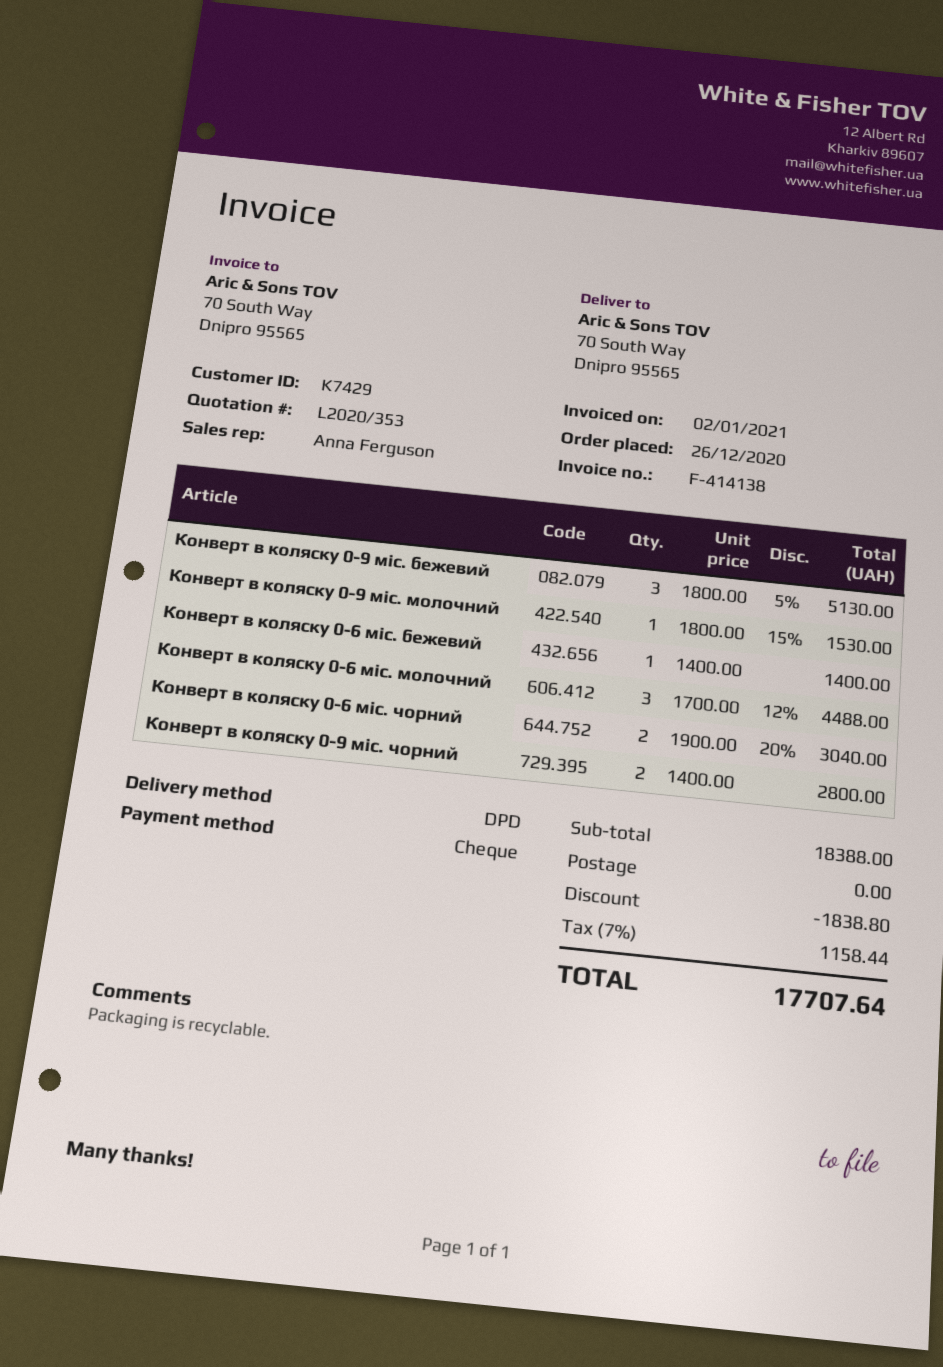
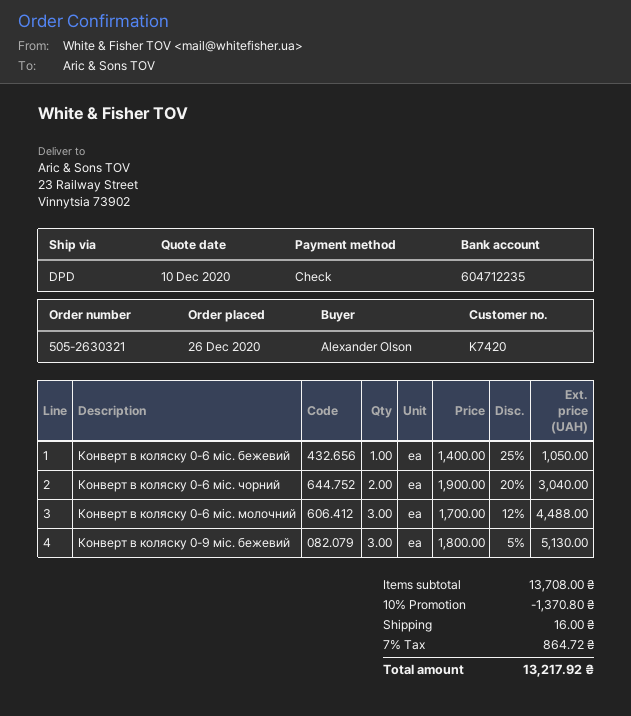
customer number: K7429 -> K7420
ship to: 70 South Way, Dnipro 95565 -> 23 Railway Street, Vinnytsia 73902
Конверт в коляску 0-9 міс. молочний: 1 x 1800.00 - 15% = 1530.00 -> none
Конверт в коляску 0-6 міс. бежевий: 1 x 1400.00 = 1400.00 -> 1 x 1400.00 - 25% = 1050.00
Конверт в коляску 0-9 міс. чорний: 2 x 1400.00 = 2800.00 -> none
subtotal: 18388.00 -> 13708.00
discount: 1838.80 -> 1370.80
shipping: 0.00 -> 16.00
tax: 7% = 1158.44 -> 7% = 864.72
total: 17707.64 -> 13217.92

